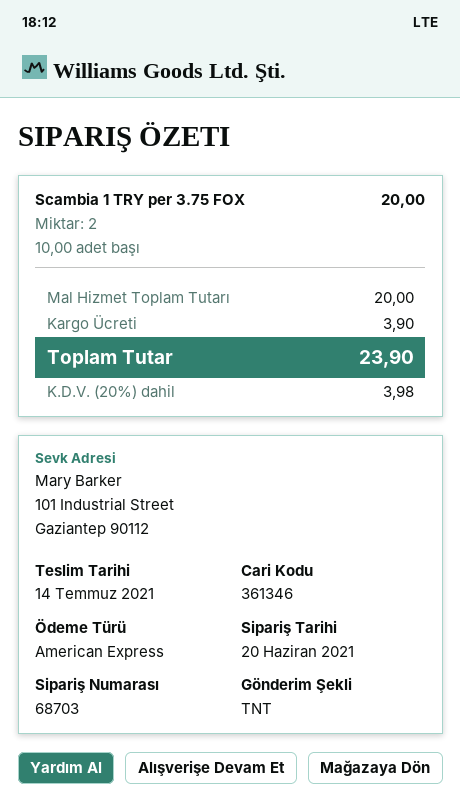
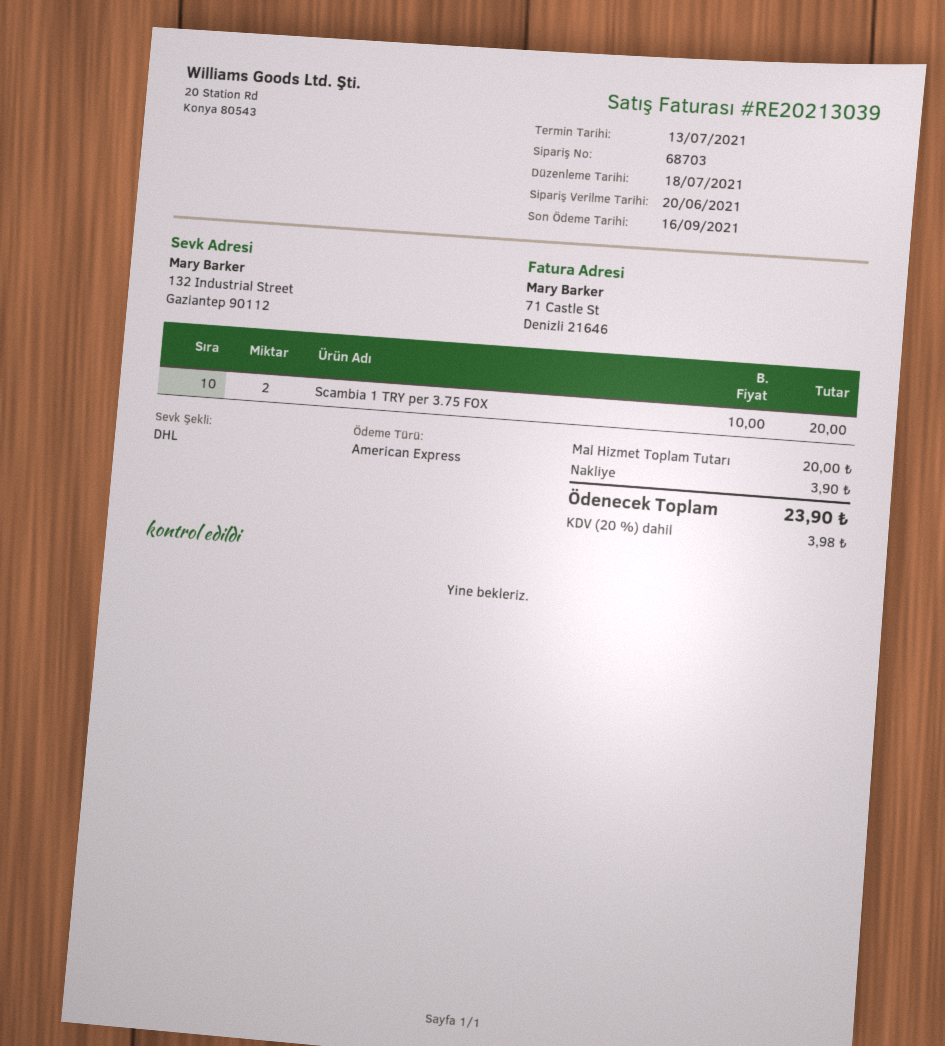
delivery date: 2021-07-14 -> 2021-07-13
shipping method: TNT -> DHL
ship to: 101 Industrial Street, Gaziantep 90112 -> 132 Industrial Street, Gaziantep 90112

